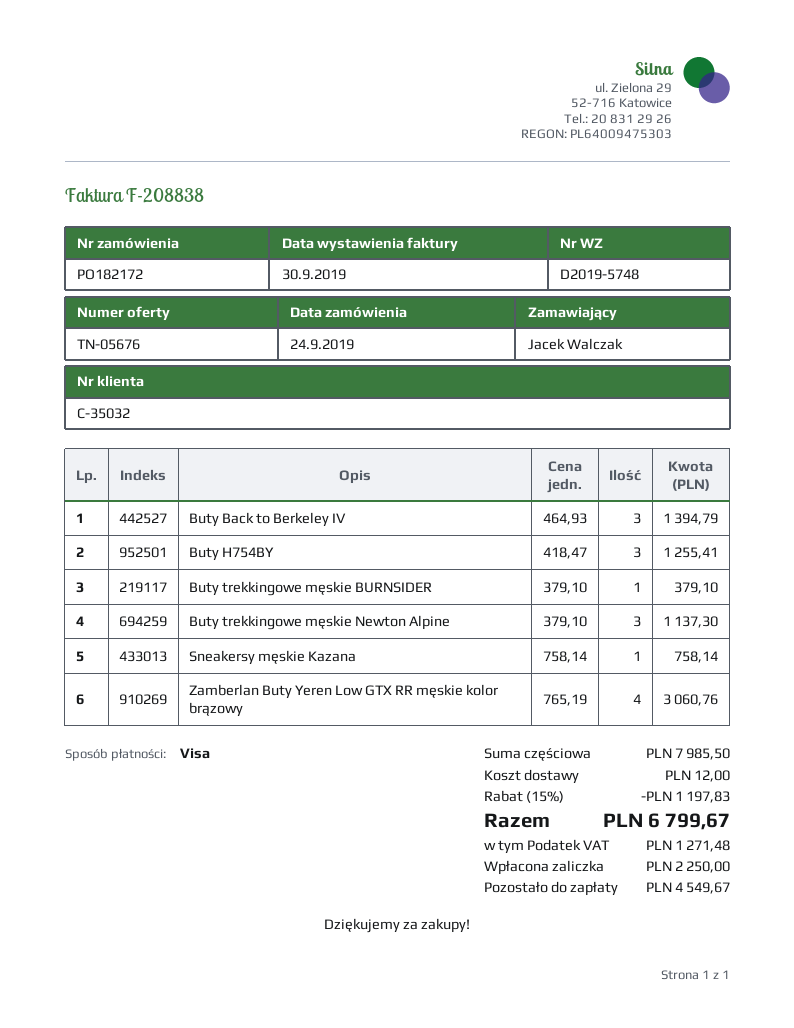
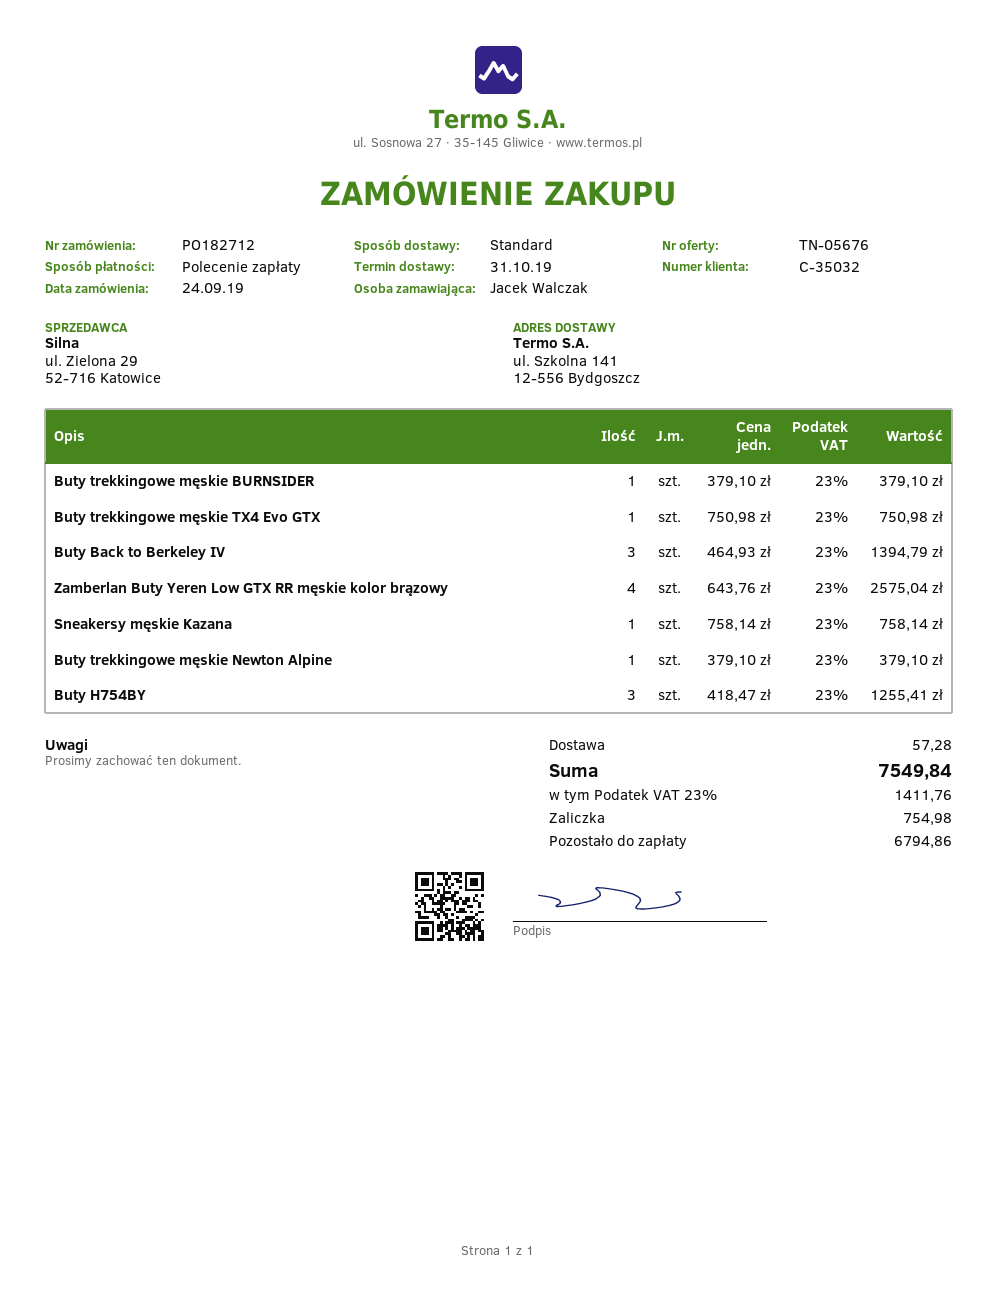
order number: PO182172 -> PO182712
payment method: Visa -> direct debit
Buty trekkingowe męskie Newton Alpine: 3 x 379.10 = 1137.30 -> 1 x 379.10 = 379.10
Zamberlan Buty Yeren Low GTX RR męskie kolor brązowy: 4 x 765.19 = 3060.76 -> 4 x 643.76 = 2575.04
Buty trekkingowe męskie TX4 Evo GTX: none -> 1 x 750.98 = 750.98
discount: 15% = 1197.83 -> none
shipping: 12.00 -> 57.28
tax: 1271.48 -> 1411.76
total: 6799.67 -> 7549.84
deposit: 2250.00 -> 754.98
balance: 4549.67 -> 6794.86

